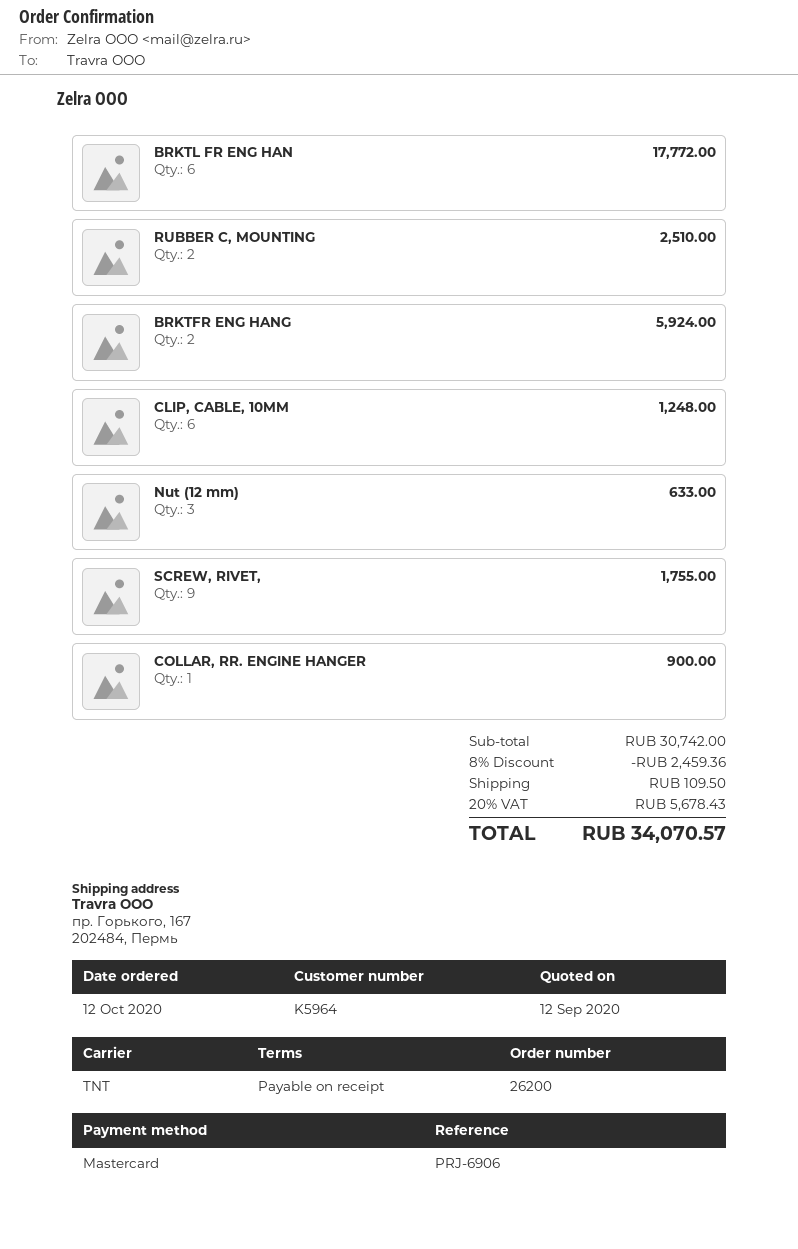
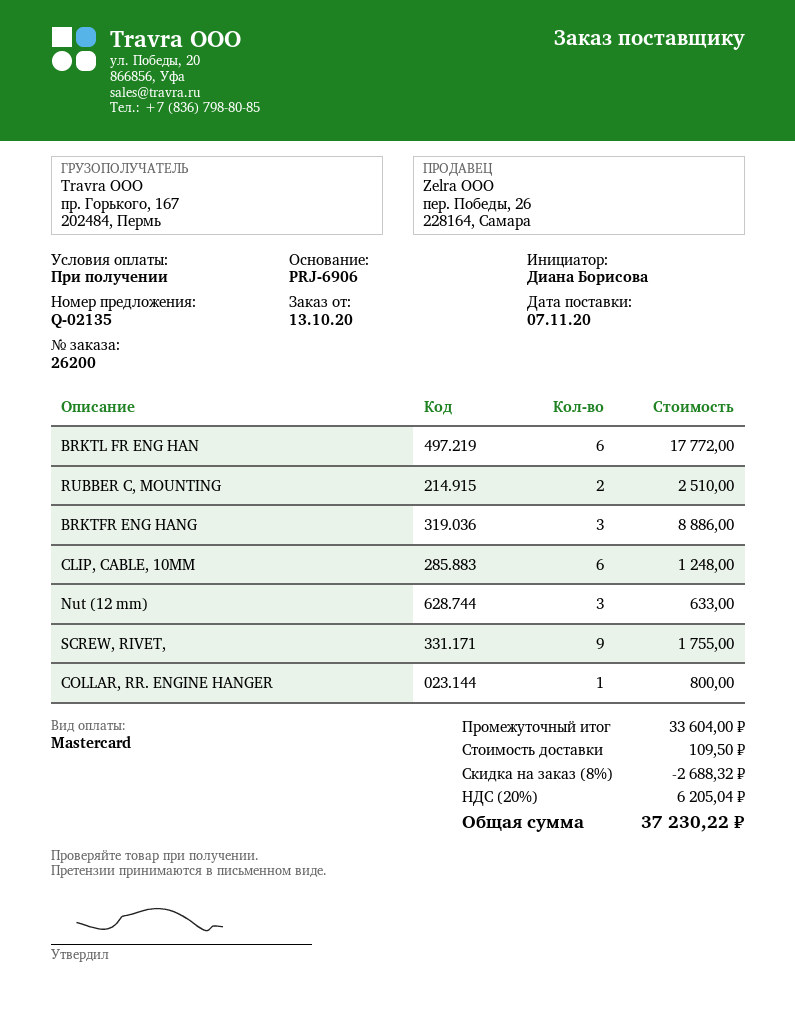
order date: 2020-10-12 -> 2020-10-13
BRKTFR ENG HANG: 2 for 5924.00 -> 3 for 8886.00
COLLAR, RR. ENGINE HANGER: 1 for 900.00 -> 1 for 800.00
subtotal: 30742.00 -> 33604.00
discount: 8% = 2459.36 -> 8% = 2688.32
tax: 20% = 5678.43 -> 20% = 6205.04
total: 34070.57 -> 37230.22

